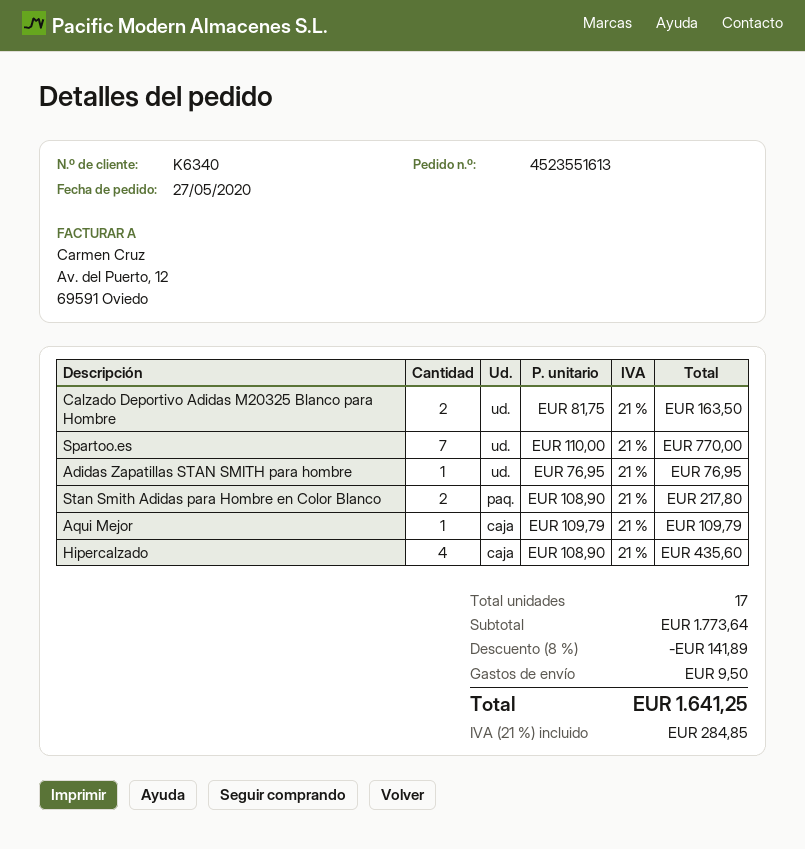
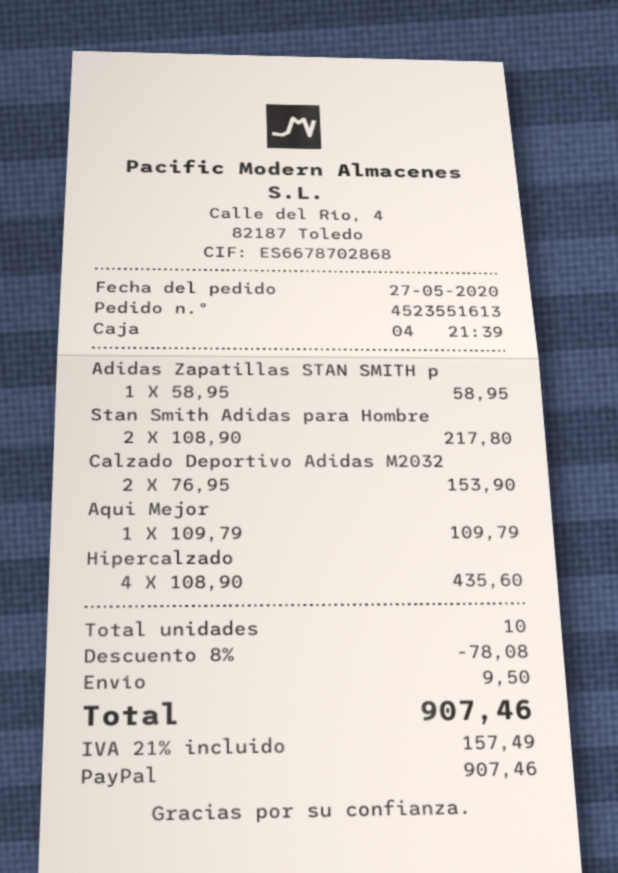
Calzado Deportivo Adidas M20325 Blanco para Hombre: 2 x 81.75 = 163.50 -> 2 x 76.95 = 153.90
Spartoo.es: 7 x 110.00 = 770.00 -> none
Adidas Zapatillas STAN SMITH para hombre: 1 x 76.95 = 76.95 -> 1 x 58.95 = 58.95
total quantity: 17 -> 10
discount: 8% = 141.89 -> 8% = 78.08
tax: 21% = 284.85 -> 21% = 157.49
total: 1641.25 -> 907.46

